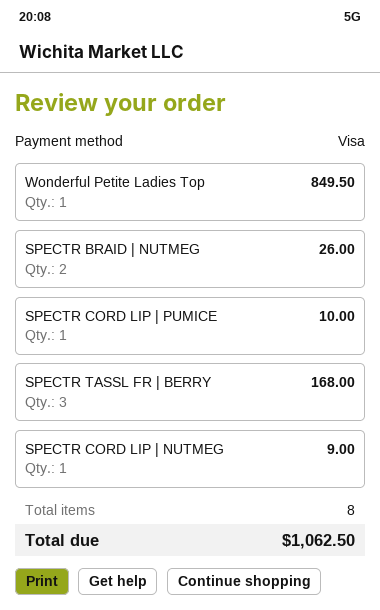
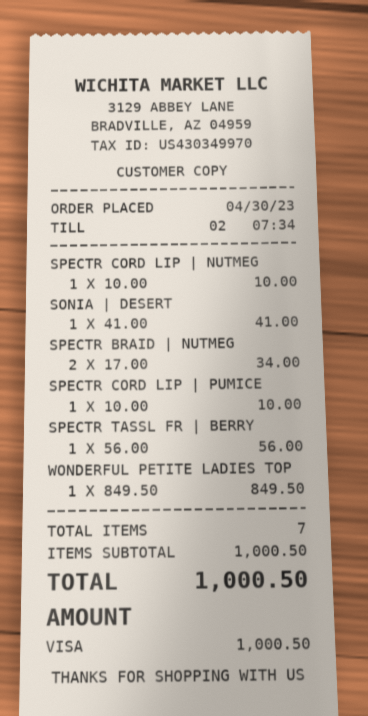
SPECTR BRAID | NUTMEG: 2 for 26.00 -> 2 for 34.00
SPECTR TASSL FR | BERRY: 3 for 168.00 -> 1 for 56.00
SPECTR CORD LIP | NUTMEG: 1 for 9.00 -> 1 for 10.00
SONIA | DESERT: none -> 1 for 41.00
total quantity: 8 -> 7
total: 1062.50 -> 1000.50

